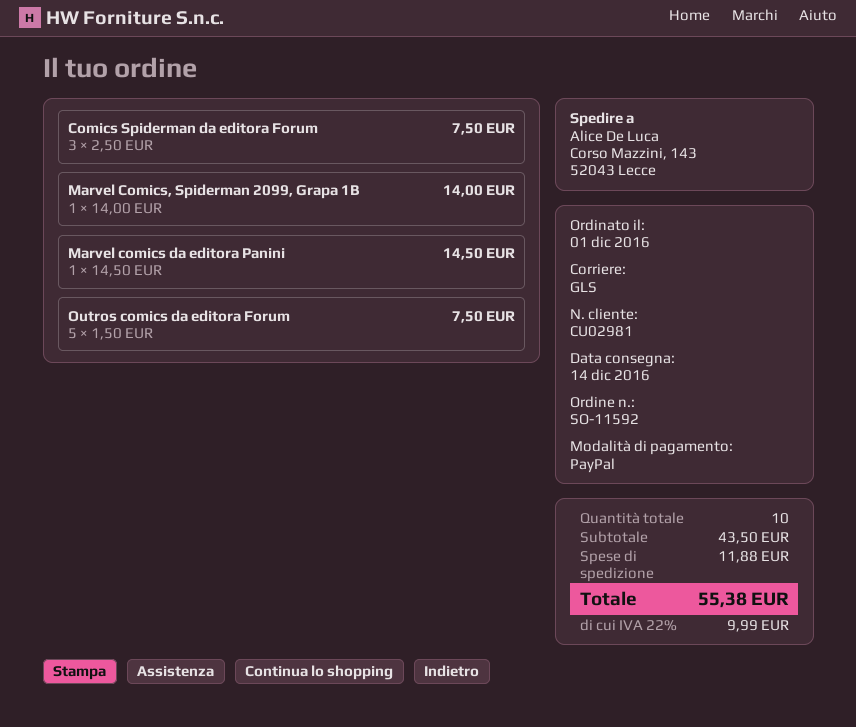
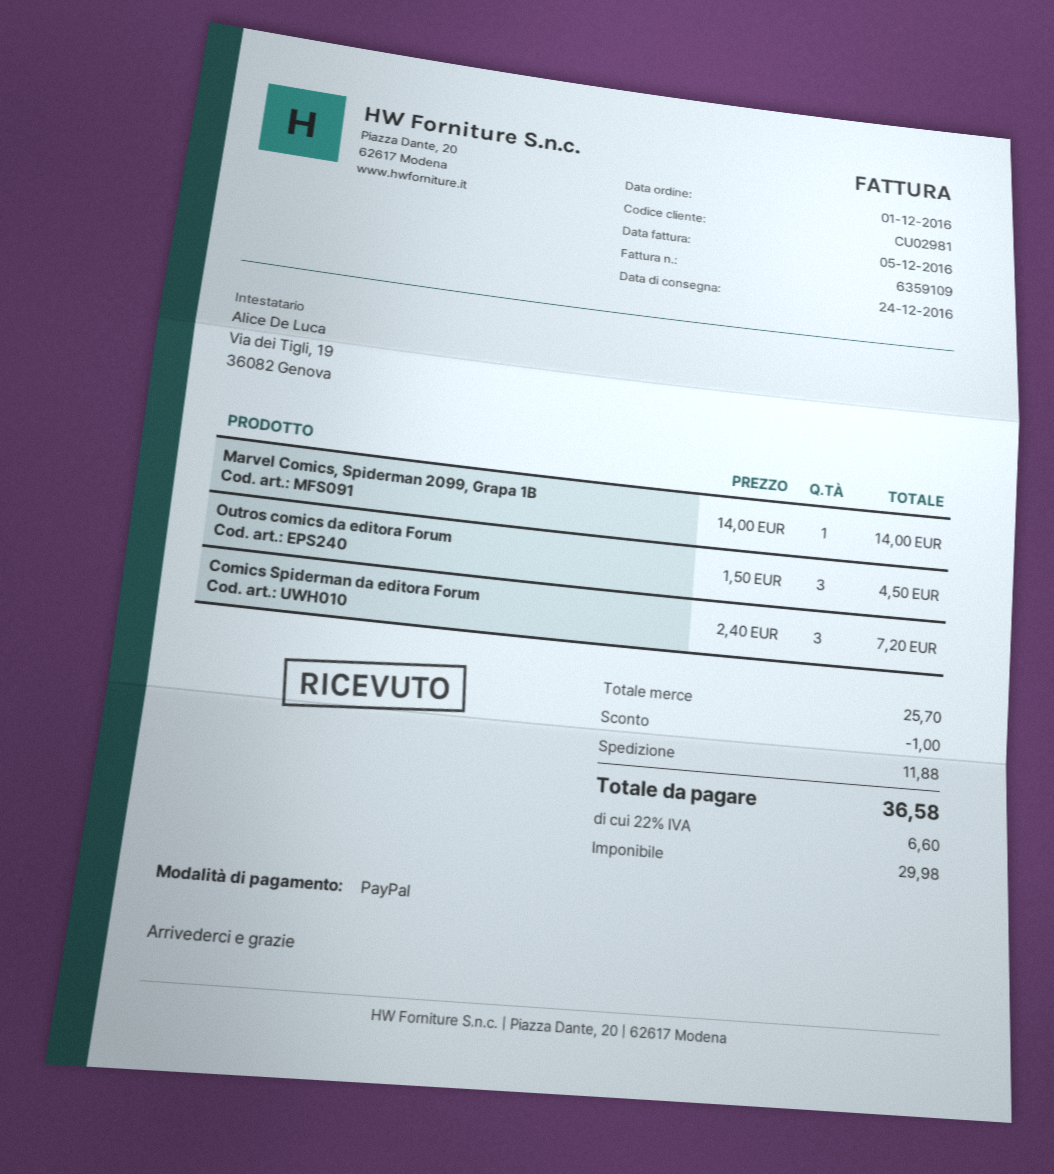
delivery date: 2016-12-14 -> 2016-12-24
Comics Spiderman da editora Forum: 3 x 2.50 = 7.50 -> 3 x 2.40 = 7.20
Marvel comics da editora Panini: 1 x 14.50 = 14.50 -> none
Outros comics da editora Forum: 5 x 1.50 = 7.50 -> 3 x 1.50 = 4.50
subtotal: 43.50 -> 25.70
discount: none -> 1.00
tax: 22% = 9.99 -> 22% = 6.60
total: 55.38 -> 36.58

